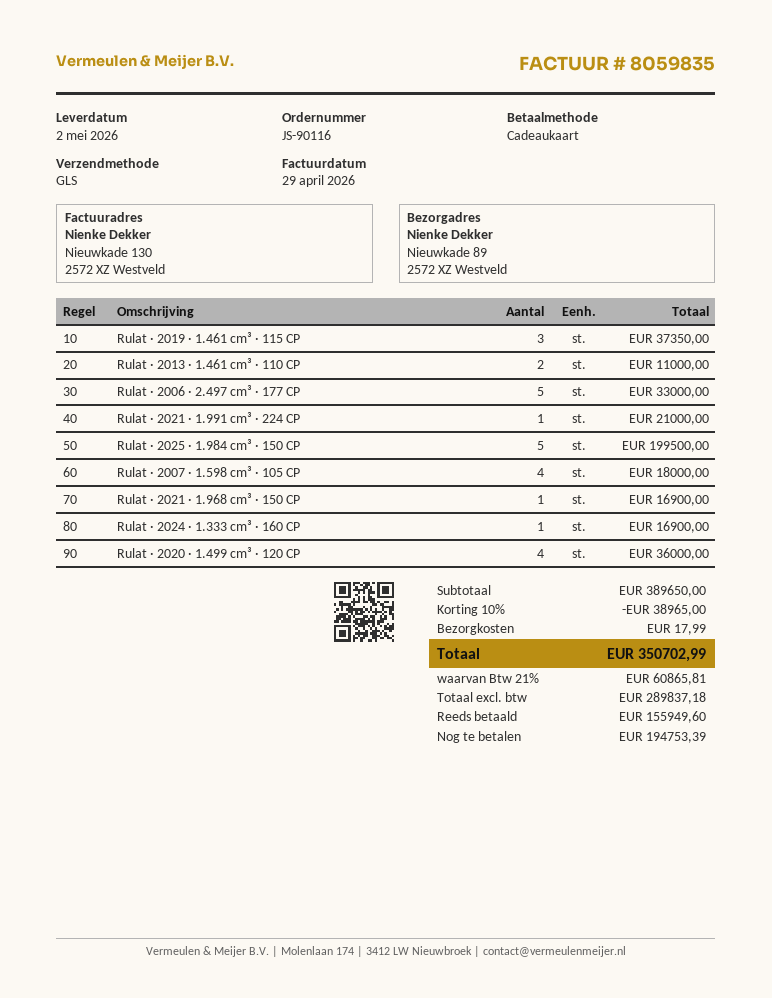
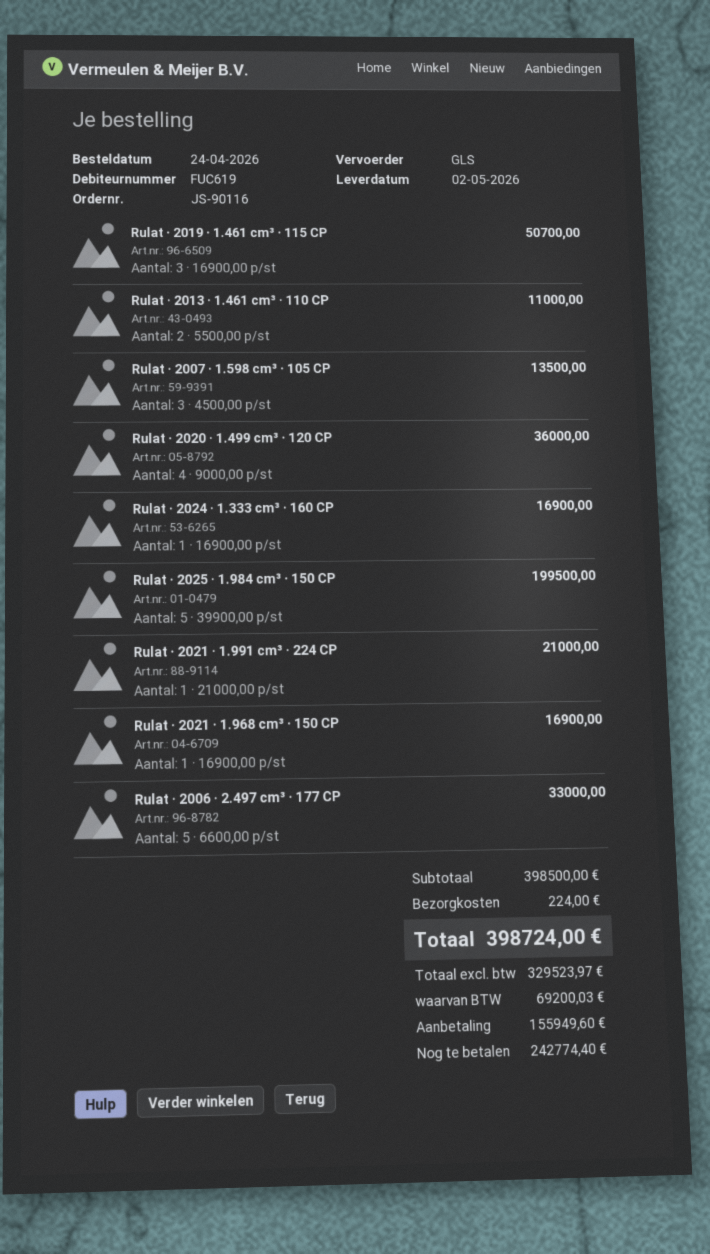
Rulat · 2019 · 1.461 cm³ · 115 CP: 3 for 37350.00 -> 3 for 50700.00
Rulat · 2007 · 1.598 cm³ · 105 CP: 4 for 18000.00 -> 3 for 13500.00
subtotal: 389650.00 -> 398500.00
discount: 10% = 38965.00 -> none
shipping: 17.99 -> 224.00
net: 289837.18 -> 329523.97
tax: 60865.81 -> 69200.03
total: 350702.99 -> 398724.00
balance: 194753.39 -> 242774.40

